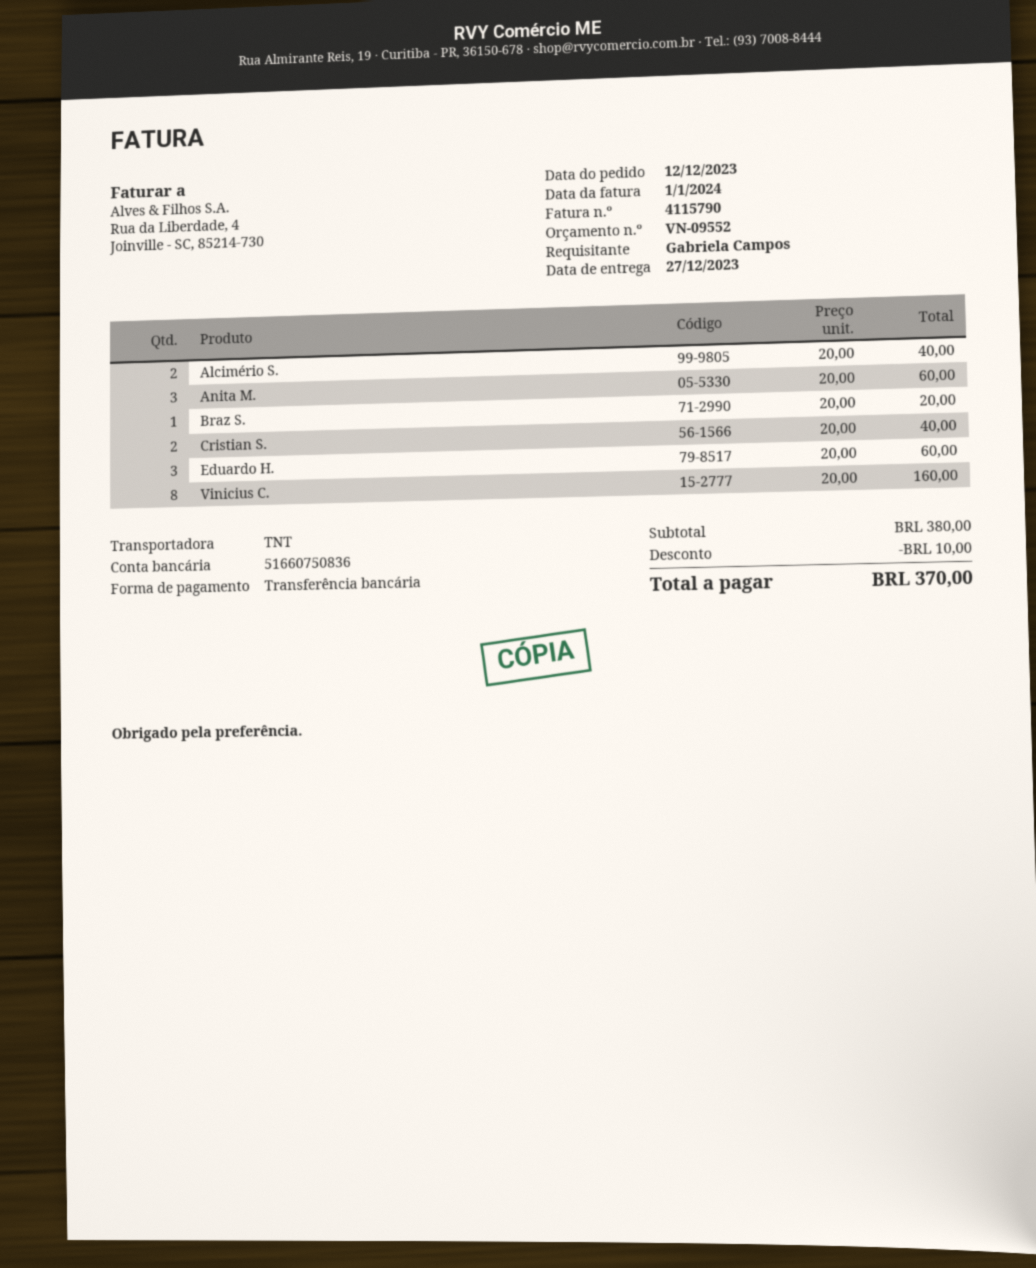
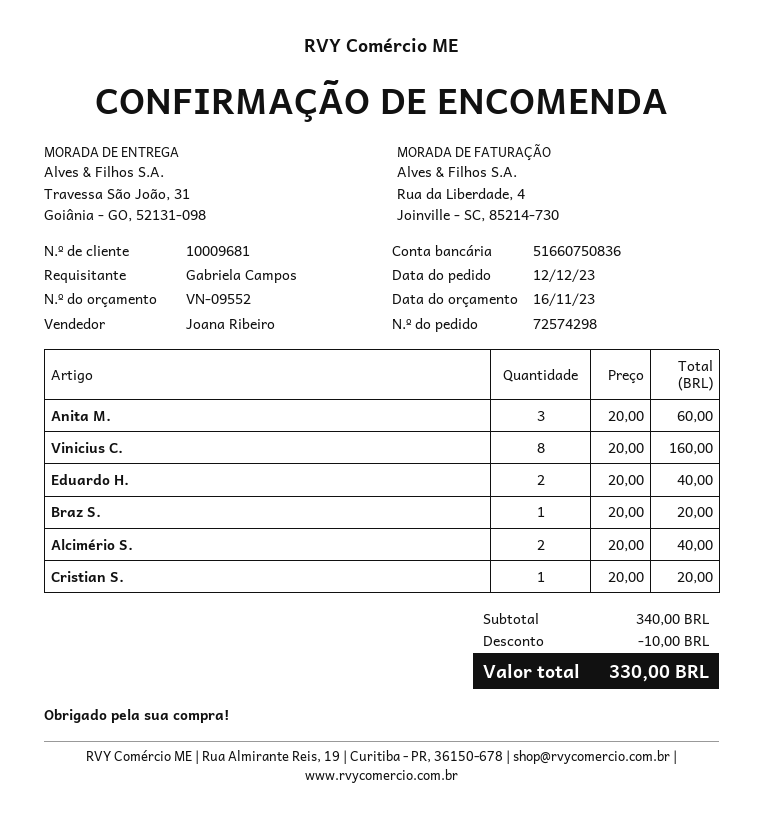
Cristian S.: 2 x 20.00 = 40.00 -> 1 x 20.00 = 20.00
Eduardo H.: 3 x 20.00 = 60.00 -> 2 x 20.00 = 40.00
subtotal: 380.00 -> 340.00
total: 370.00 -> 330.00

